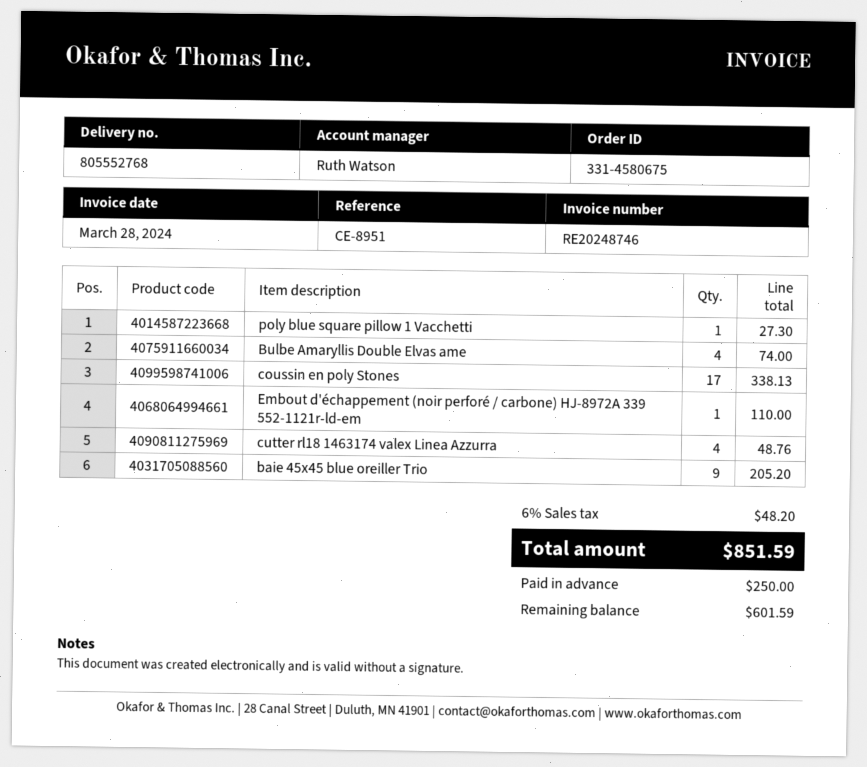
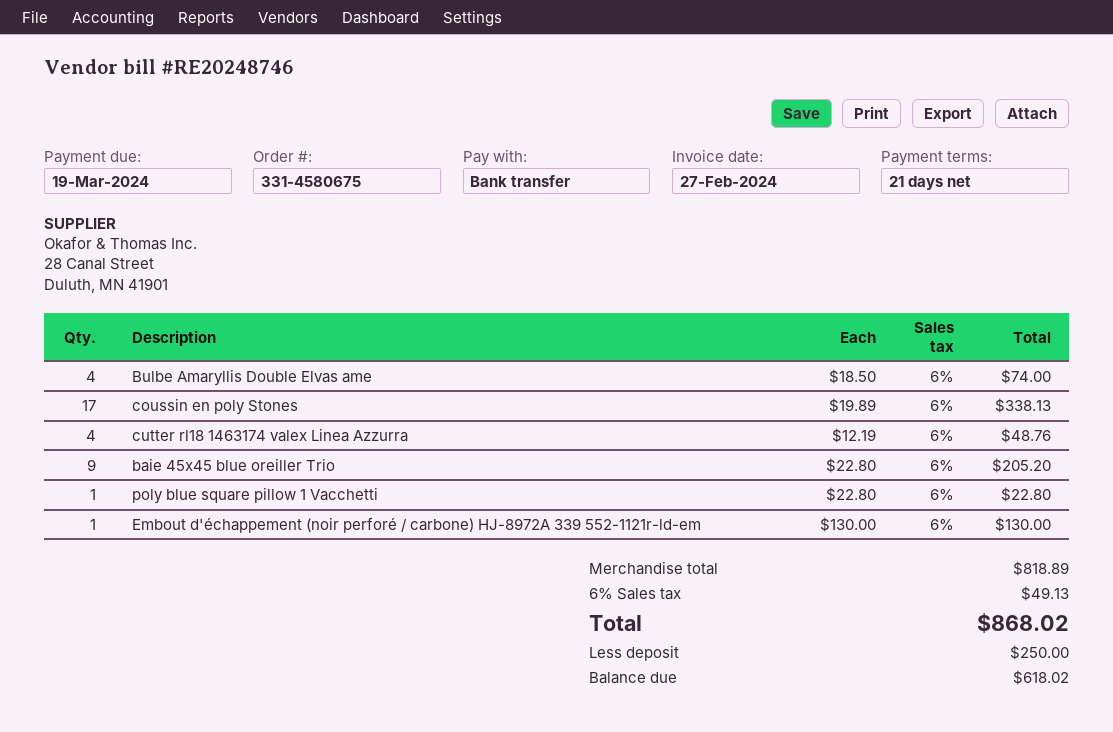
invoice date: 2024-03-28 -> 2024-02-27
poly blue square pillow 1 Vacchetti: 1 for 27.30 -> 1 for 22.80
Embout d'échappement (noir perforé / carbone) HJ-8972A 339 552-1121r-ld-em: 1 for 110.00 -> 1 for 130.00
tax: 6% = 48.20 -> 6% = 49.13
total: 851.59 -> 868.02
balance: 601.59 -> 618.02

